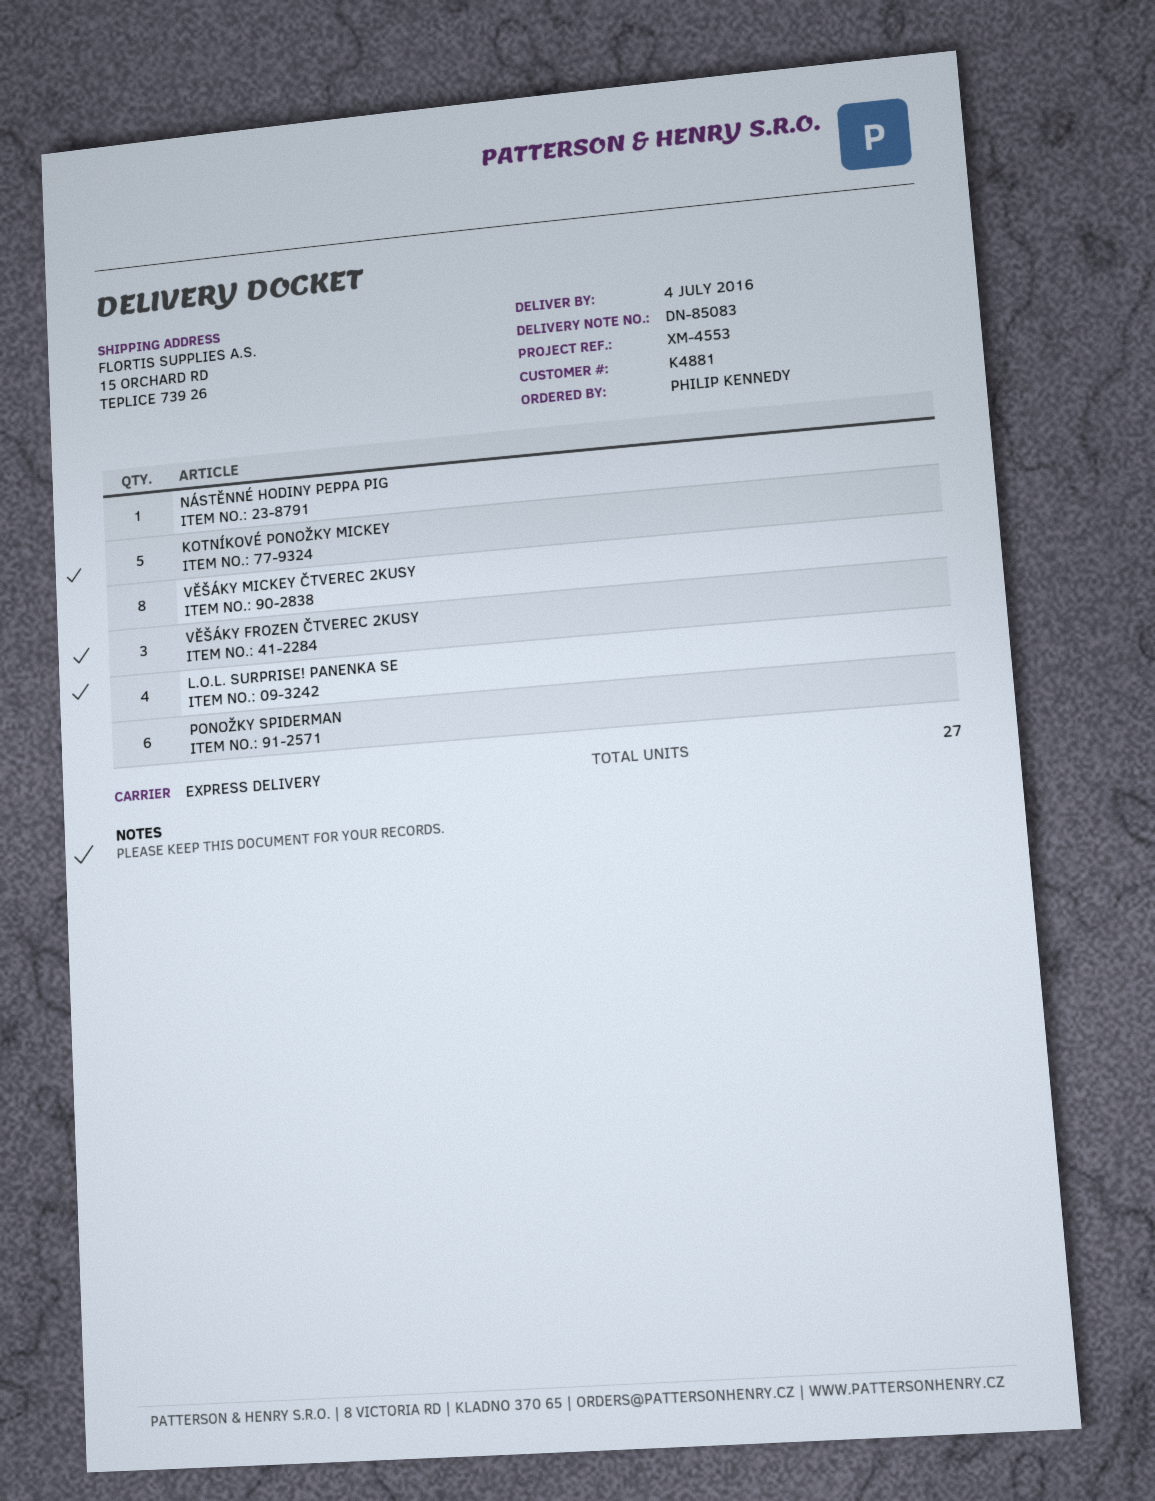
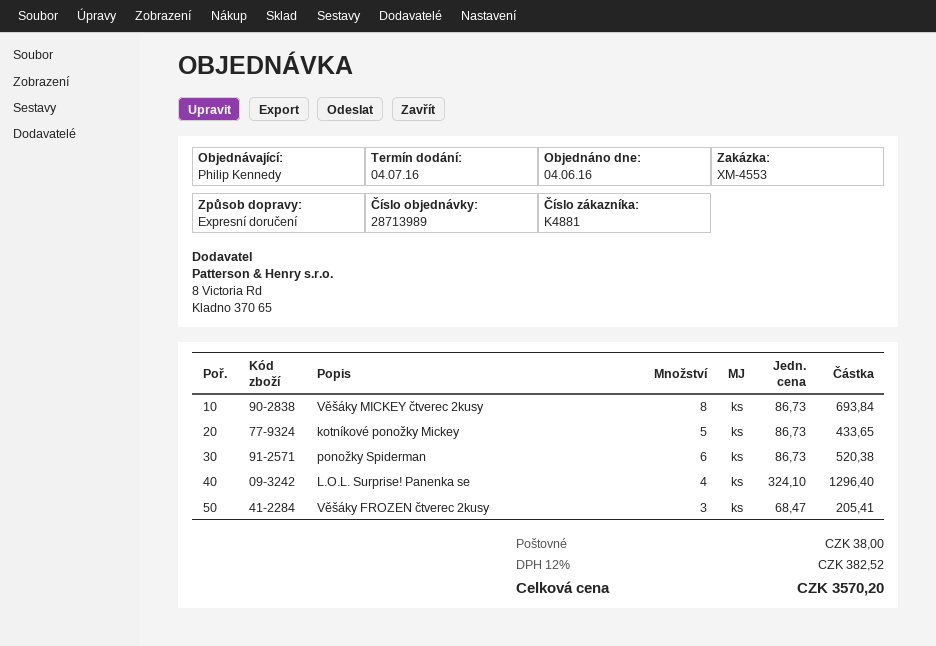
NÁSTĚNNÉ HODINY PEPPA PIG: 1 -> none

